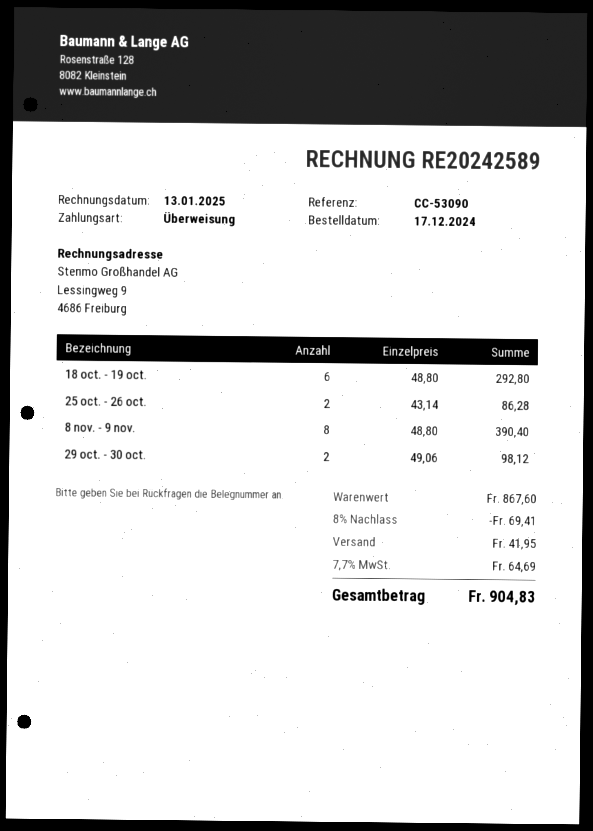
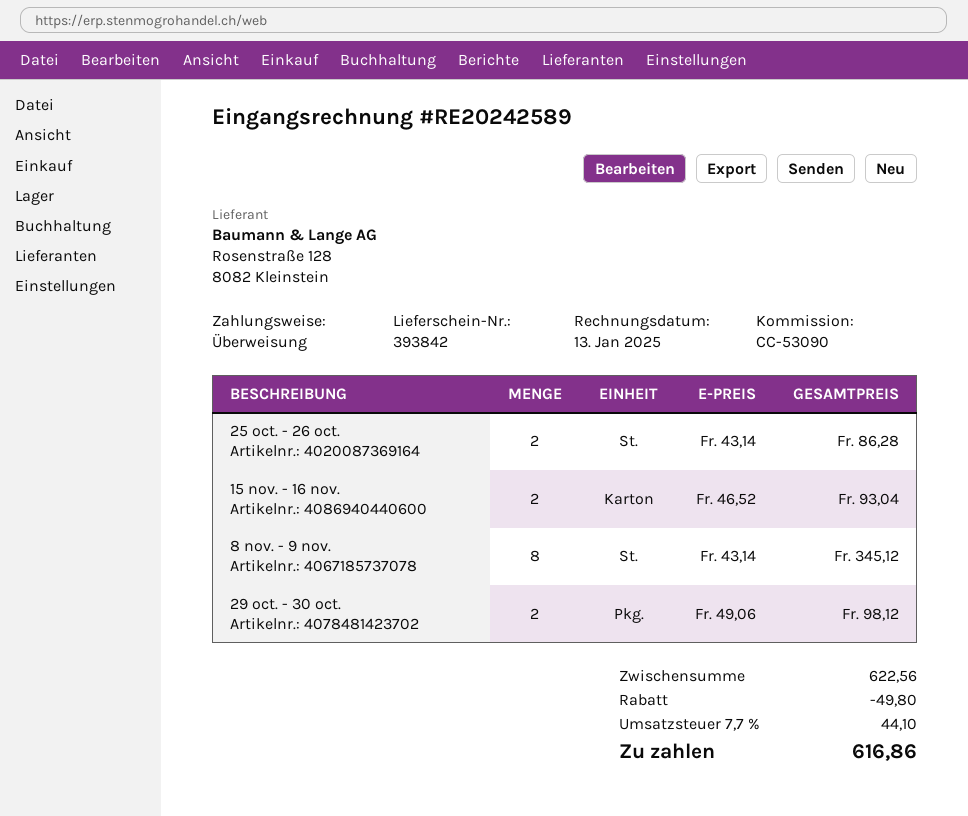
18 oct. - 19 oct.: 6 x 48.80 = 292.80 -> none
8 nov. - 9 nov.: 8 x 48.80 = 390.40 -> 8 x 43.14 = 345.12
15 nov. - 16 nov.: none -> 2 x 46.52 = 93.04
subtotal: 867.60 -> 622.56
discount: 69.41 -> 49.80
shipping: 41.95 -> none
tax: 7.7% = 64.69 -> 7.7% = 44.10
total: 904.83 -> 616.86

